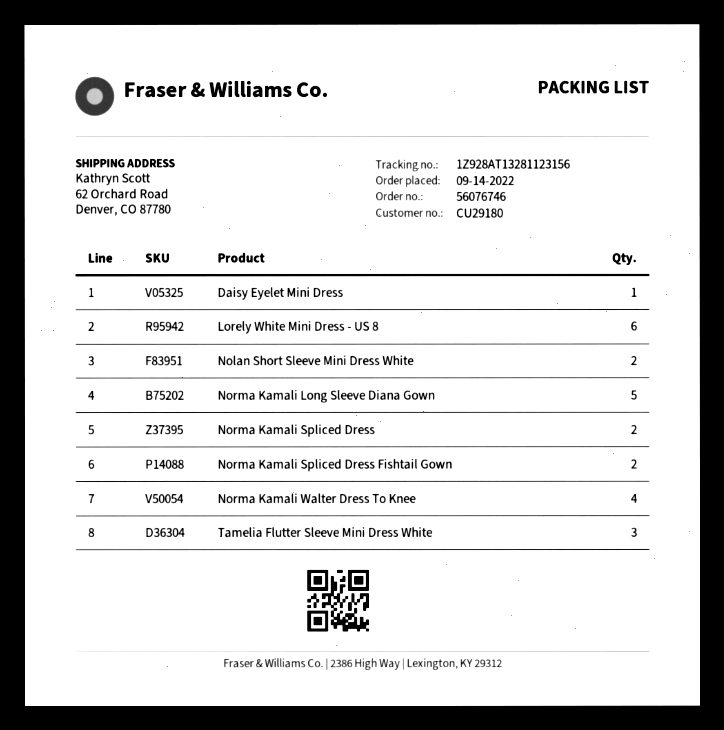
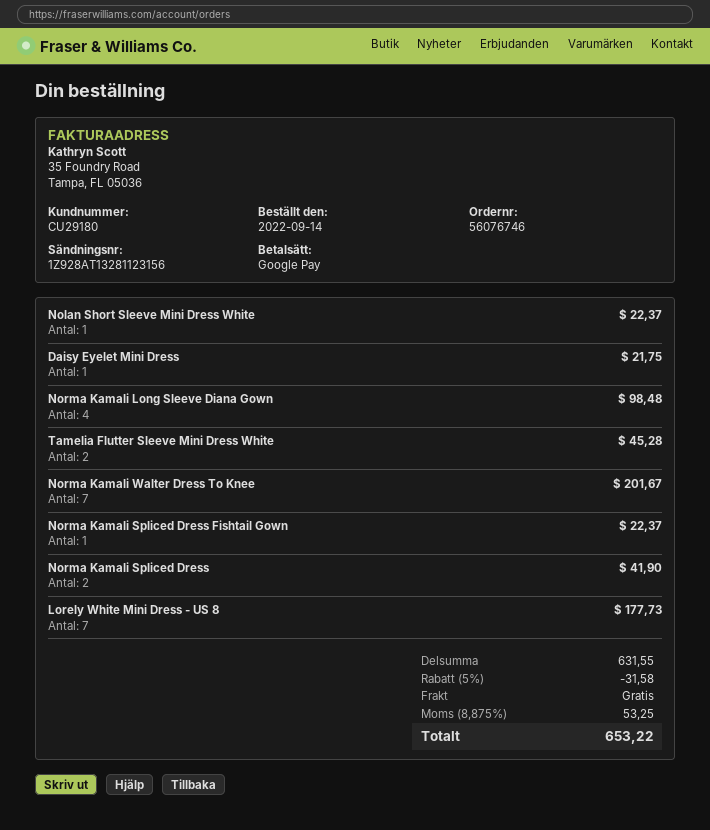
Lorely White Mini Dress - US 8: 6 -> 7
Nolan Short Sleeve Mini Dress White: 2 -> 1
Norma Kamali Long Sleeve Diana Gown: 5 -> 4
Norma Kamali Spliced Dress Fishtail Gown: 2 -> 1
Norma Kamali Walter Dress To Knee: 4 -> 7
Tamelia Flutter Sleeve Mini Dress White: 3 -> 2

